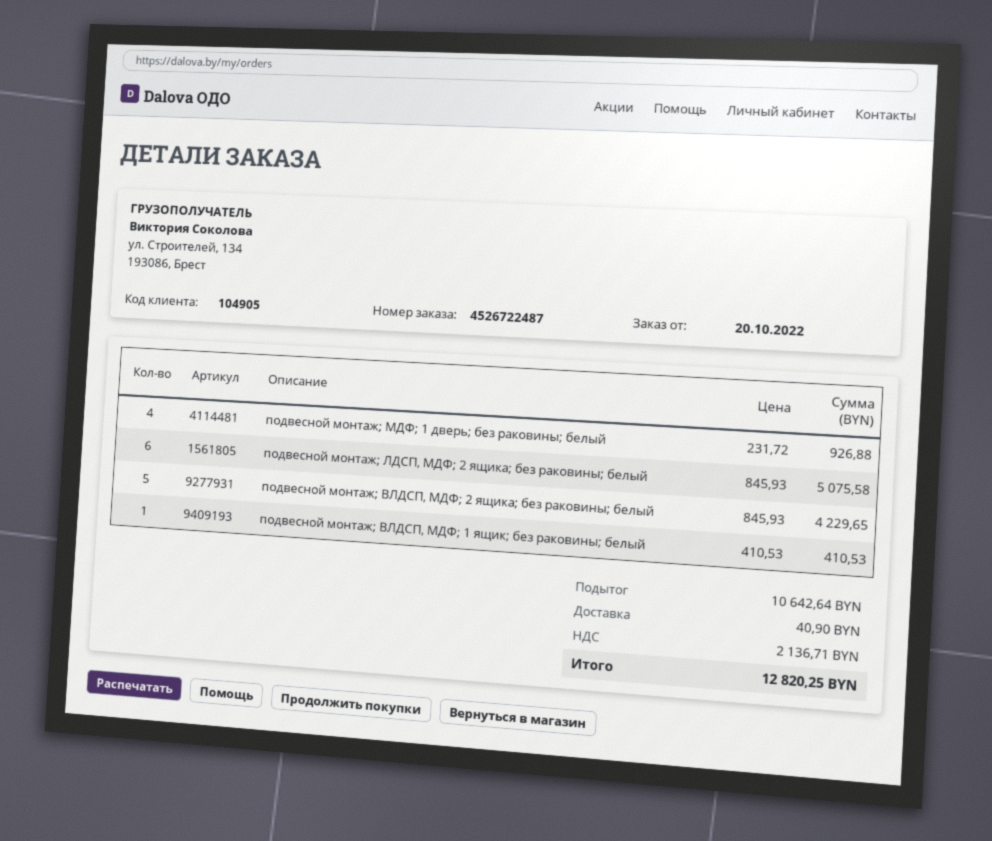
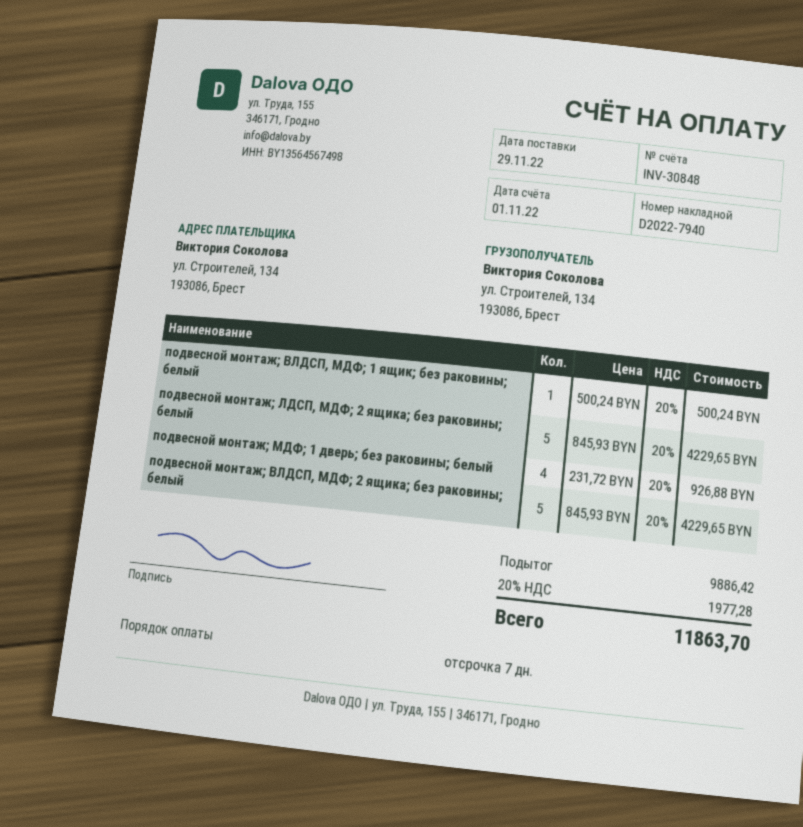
подвесной монтаж; ЛДСП, МДФ; 2 ящика; без раковины; белый: 6 x 845.93 = 5075.58 -> 5 x 845.93 = 4229.65
подвесной монтаж; ВЛДСП, МДФ; 1 ящик; без раковины; белый: 1 x 410.53 = 410.53 -> 1 x 500.24 = 500.24
subtotal: 10642.64 -> 9886.42
shipping: 40.90 -> none
tax: 2136.71 -> 1977.28
total: 12820.25 -> 11863.70

